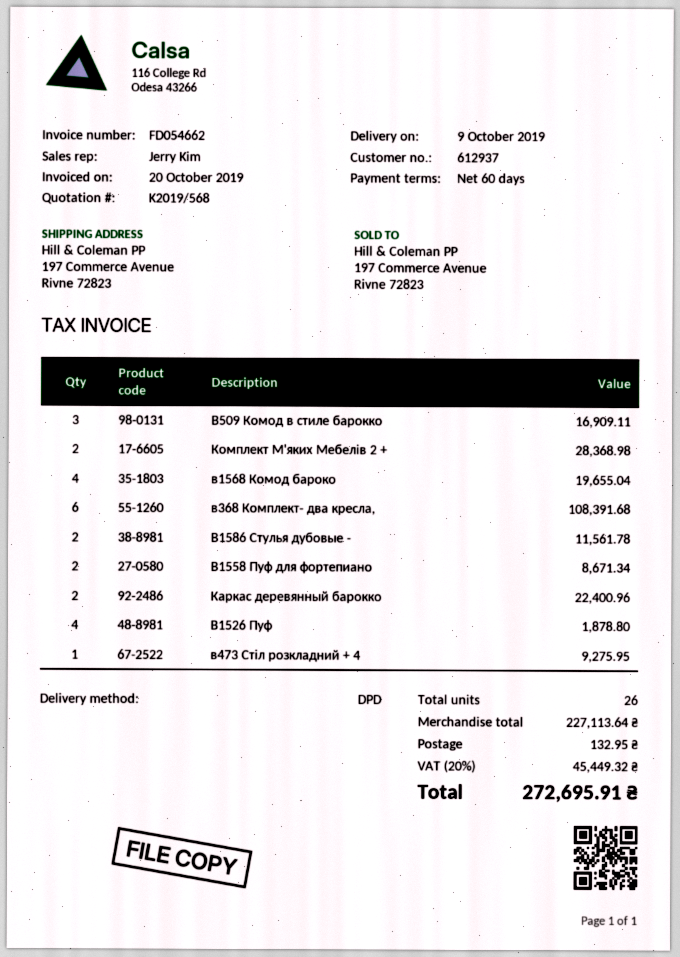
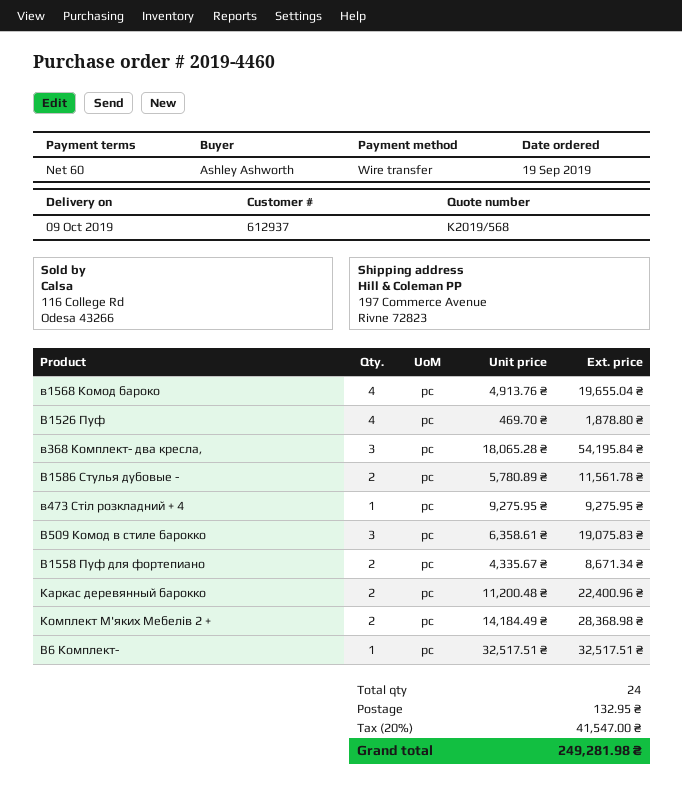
В509 Комод в стиле барокко: 3 for 16909.11 -> 3 for 19075.83
в368 Комплект- два кресла,: 6 for 108391.68 -> 3 for 54195.84
В6 Комплект-: none -> 1 for 32517.51
total quantity: 26 -> 24
tax: 20% = 45449.32 -> 20% = 41547.00
total: 272695.91 -> 249281.98

